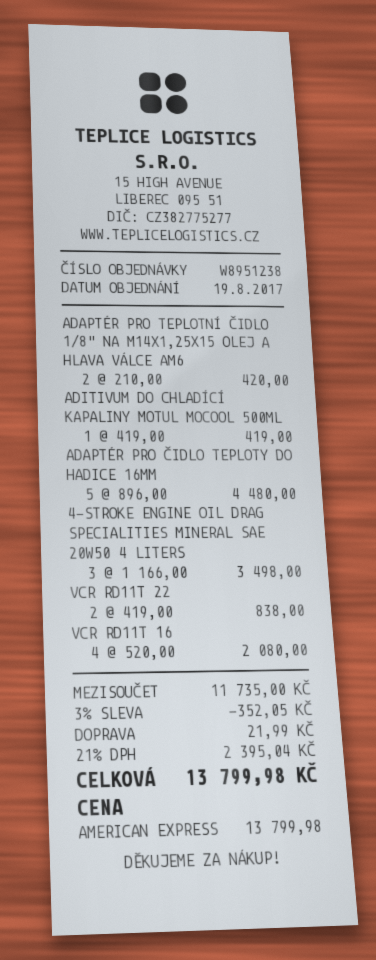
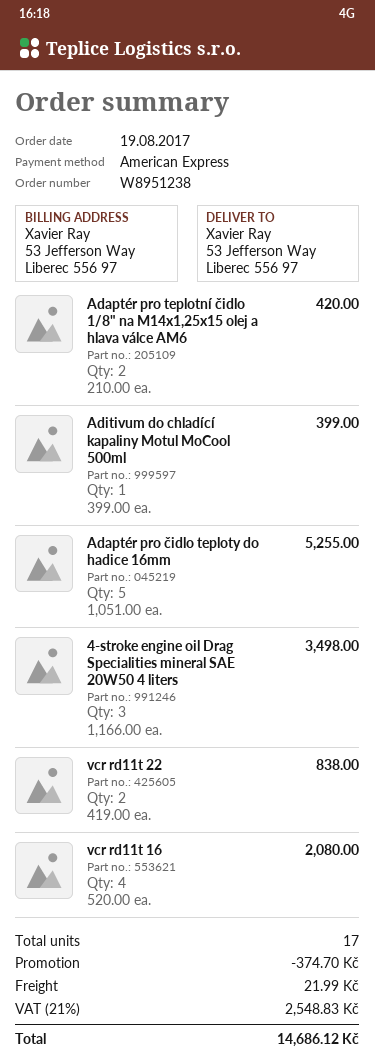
ADITIVUM DO CHLADÍCÍ KAPALINY MOTUL MOCOOL 500ML: 1 x 419.00 = 419.00 -> 1 x 399.00 = 399.00
ADAPTÉR PRO ČIDLO TEPLOTY DO HADICE 16MM: 5 x 896.00 = 4480.00 -> 5 x 1051.00 = 5255.00
discount: 352.05 -> 374.70
tax: 21% = 2395.04 -> 21% = 2548.83
total: 13799.98 -> 14686.12

